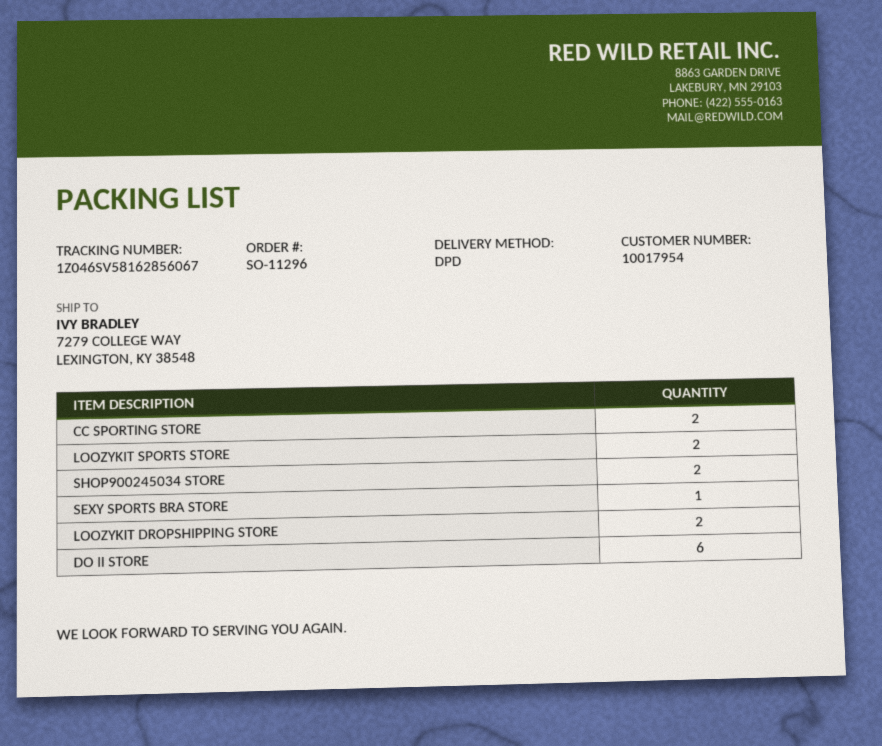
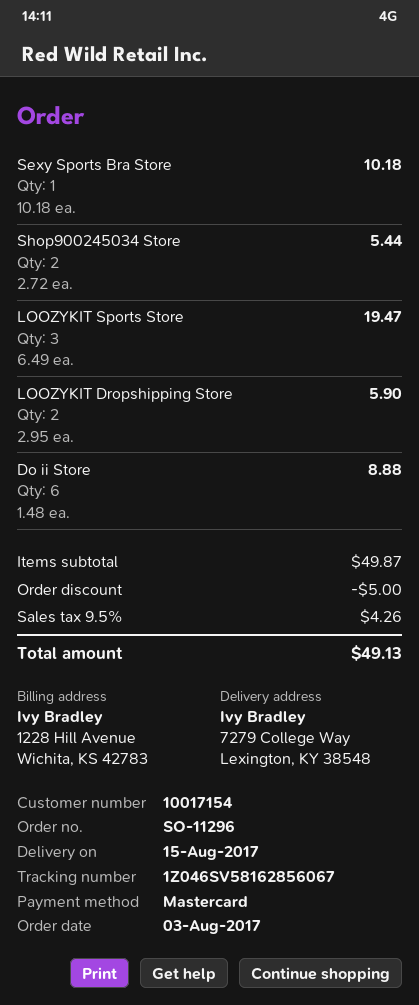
customer number: 10017954 -> 10017154
CC SPORTING STORE: 2 -> none
LOOZYKIT SPORTS STORE: 2 -> 3

